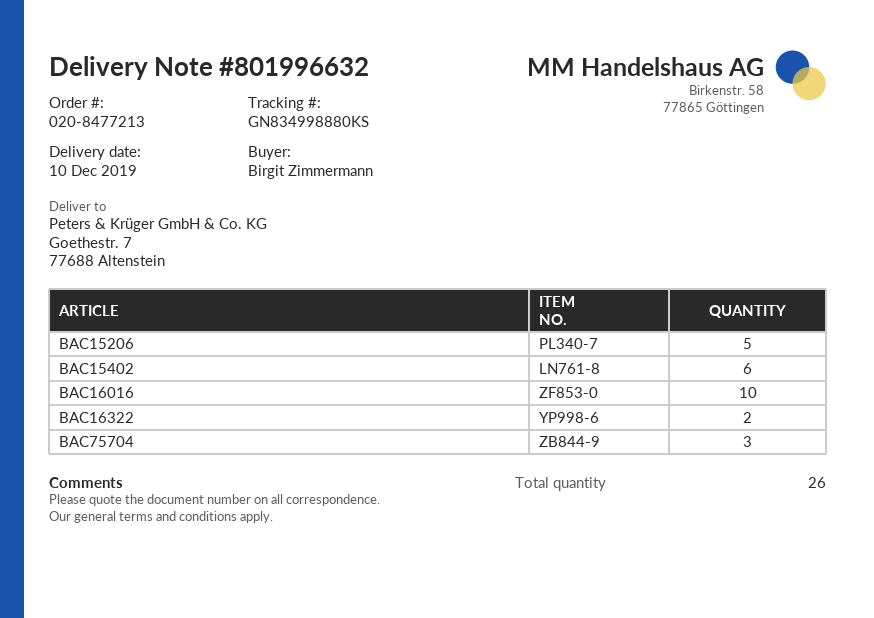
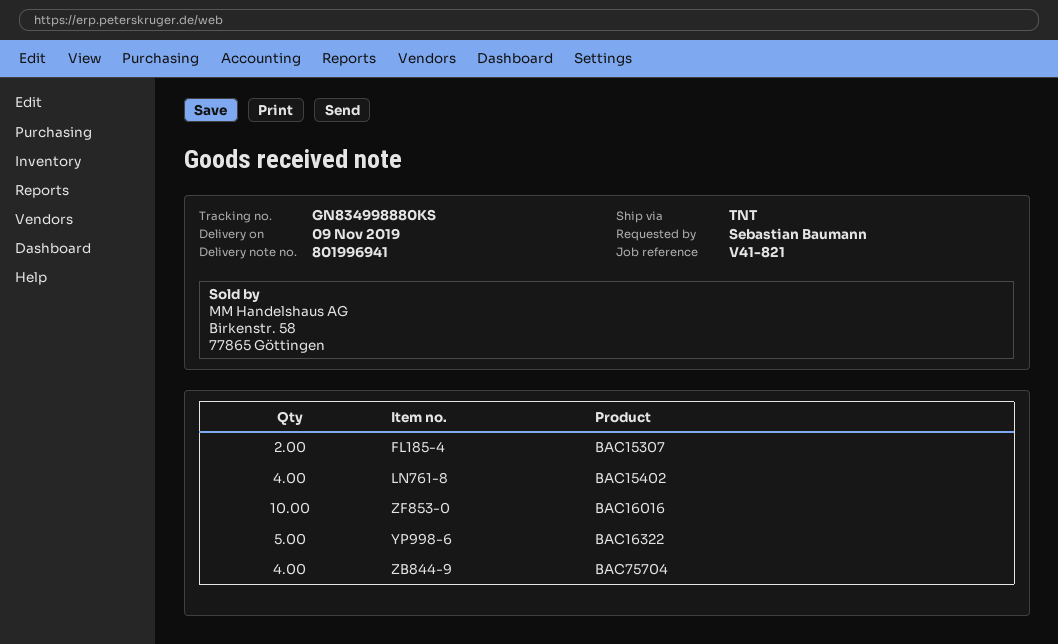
delivery note number: 801996632 -> 801996941
delivery date: 2019-12-10 -> 2019-11-09
ordered by: Birgit Zimmermann -> Sebastian Baumann
BAC15206: 5 -> none
BAC15402: 6 -> 4
BAC16322: 2 -> 5
BAC75704: 3 -> 4
BAC15307: none -> 2

